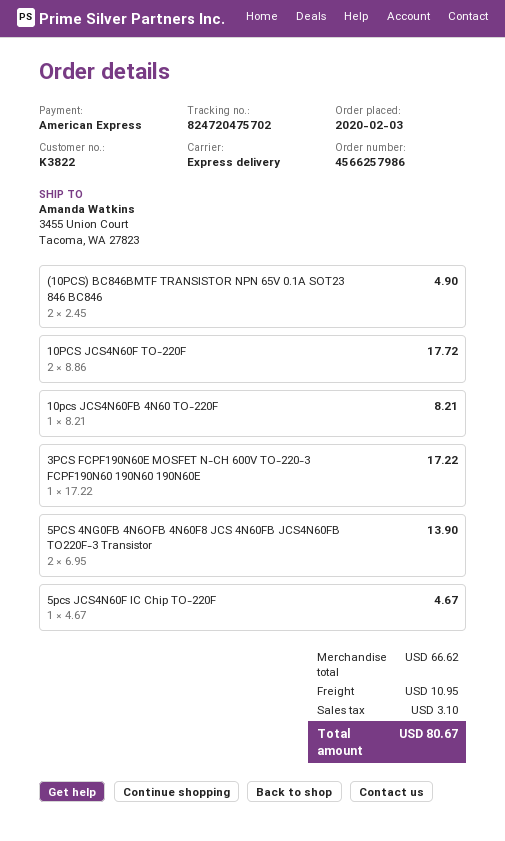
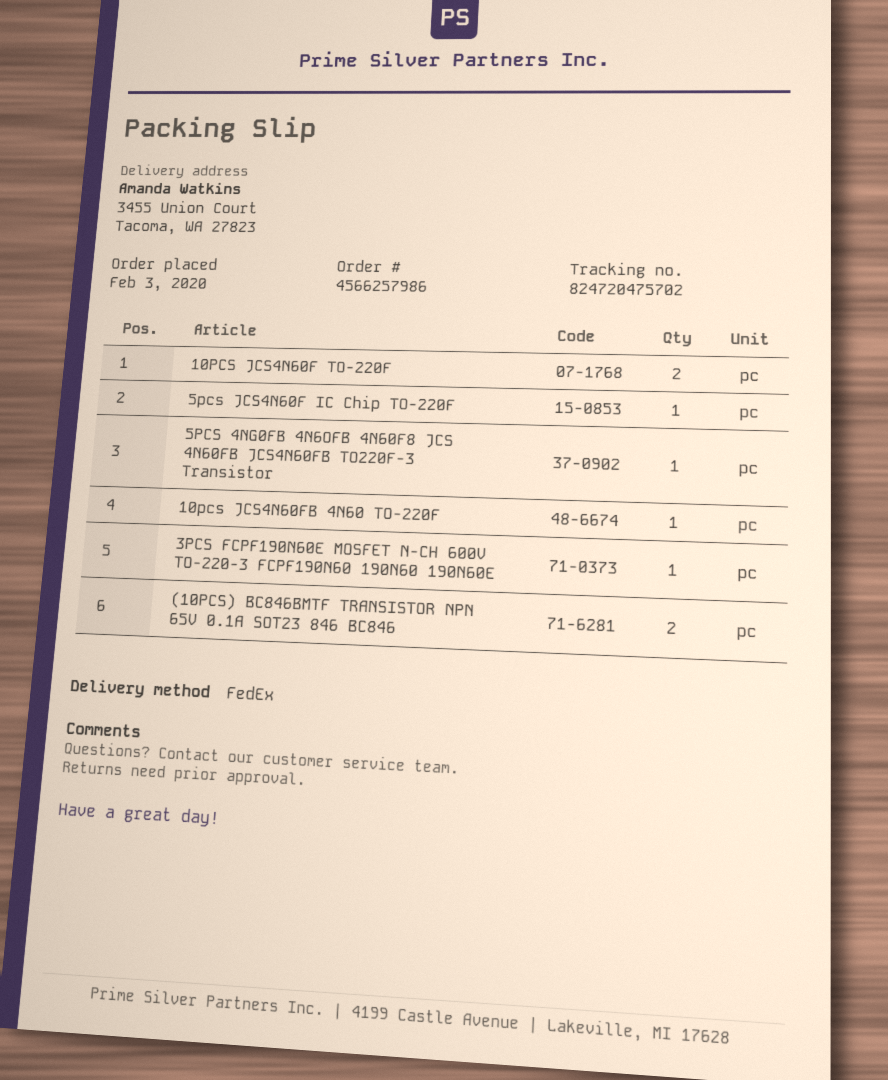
shipping method: express -> FedEx
5PCS 4NG0FB 4N6OFB 4N60F8 JCS 4N60FB JCS4N60FB TO220F-3 Transistor: 2 -> 1

